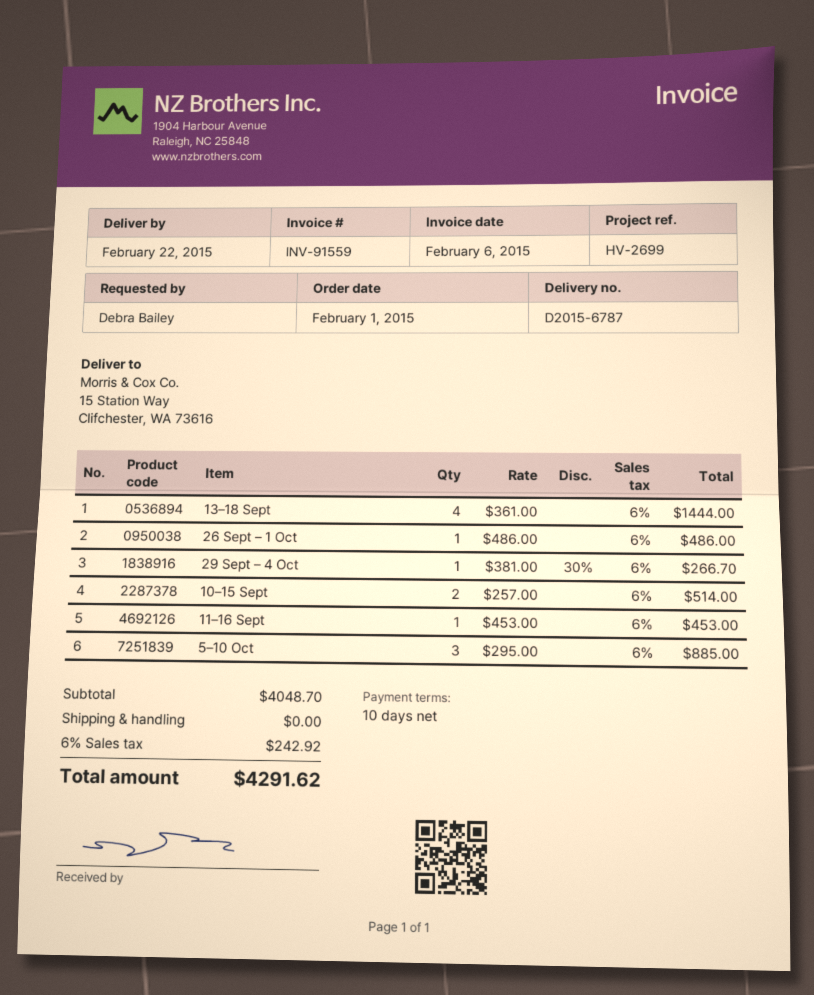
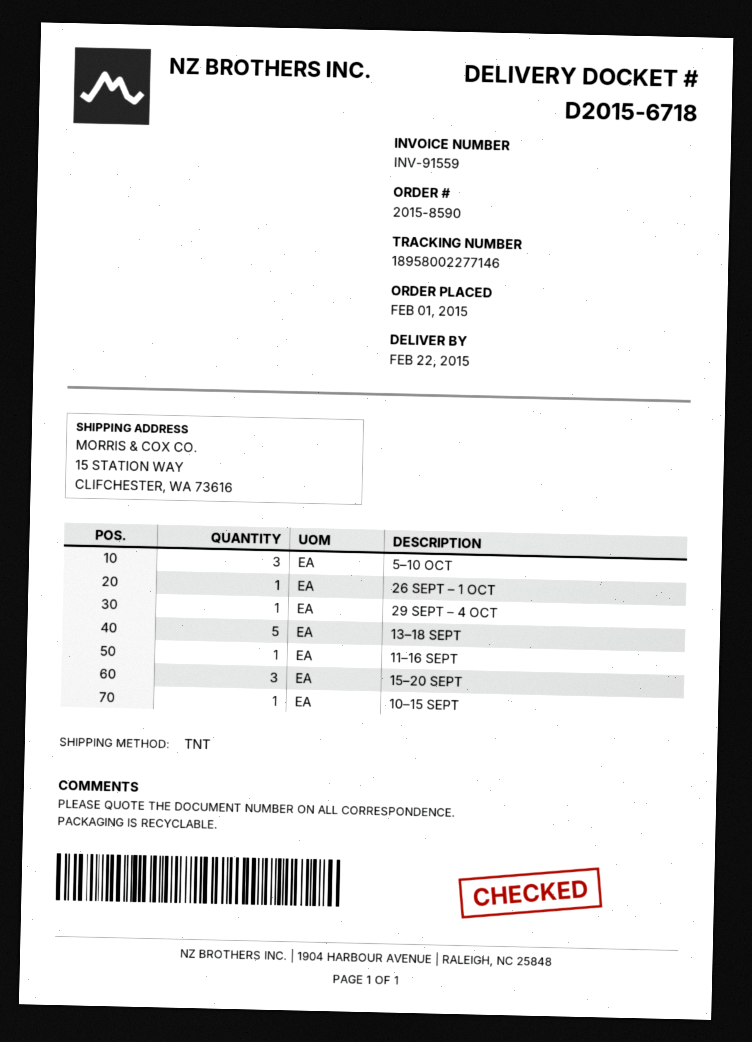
delivery note number: D2015-6787 -> D2015-6718
13–18 Sept: 4 -> 5
10–15 Sept: 2 -> 1
15–20 SEPT: none -> 3

